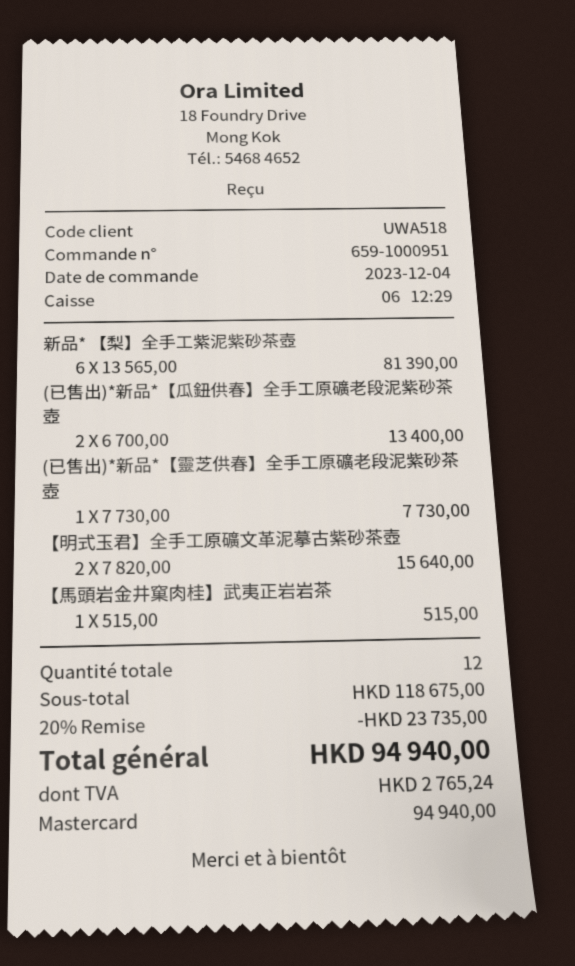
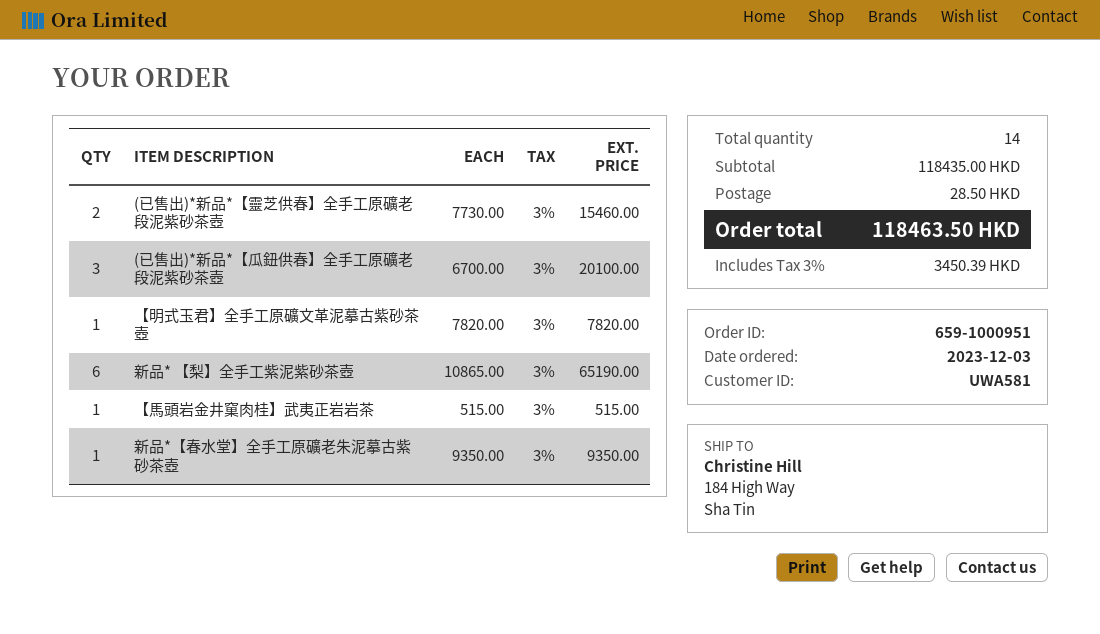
order date: 2023-12-04 -> 2023-12-03
customer number: UWA518 -> UWA581
新品* 【梨】全手工紫泥紫砂茶壺: 6 x 13565.00 = 81390.00 -> 6 x 10865.00 = 65190.00
(已售出)*新品*【瓜鈕供春】全手工原礦老段泥紫砂茶壺: 2 x 6700.00 = 13400.00 -> 3 x 6700.00 = 20100.00
(已售出)*新品*【靈芝供春】全手工原礦老段泥紫砂茶壺: 1 x 7730.00 = 7730.00 -> 2 x 7730.00 = 15460.00
【明式玉君】全手工原礦文革泥摹古紫砂茶壺: 2 x 7820.00 = 15640.00 -> 1 x 7820.00 = 7820.00
新品*【春水堂】全手工原礦老朱泥摹古紫砂茶壺: none -> 1 x 9350.00 = 9350.00
total quantity: 12 -> 14
subtotal: 118675.00 -> 118435.00
discount: 20% = 23735.00 -> none
shipping: none -> 28.50
tax: 2765.24 -> 3450.39
total: 94940.00 -> 118463.50

